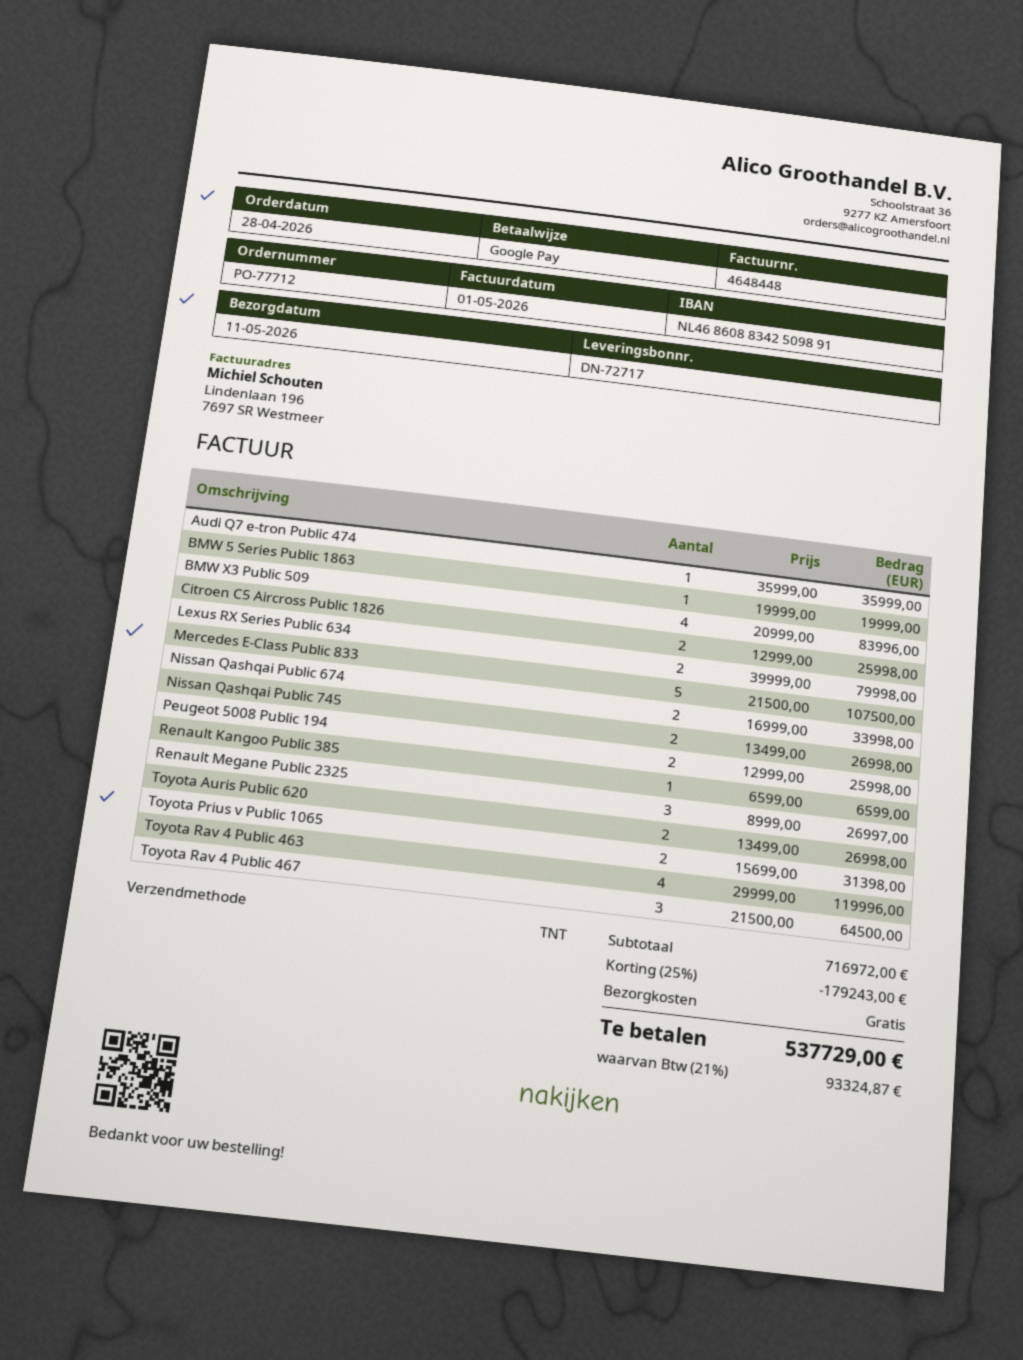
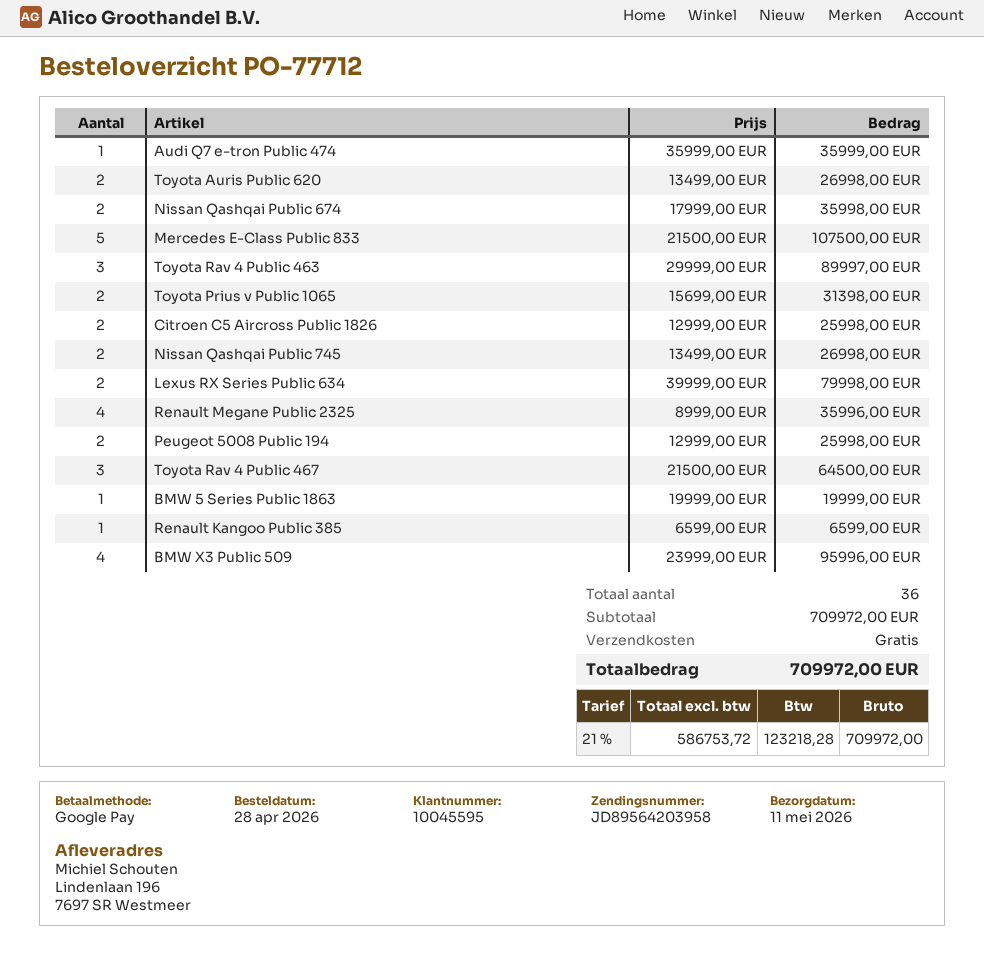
BMW X3 Public 509: 4 x 20999.00 = 83996.00 -> 4 x 23999.00 = 95996.00
Nissan Qashqai Public 674: 2 x 16999.00 = 33998.00 -> 2 x 17999.00 = 35998.00
Renault Megane Public 2325: 3 x 8999.00 = 26997.00 -> 4 x 8999.00 = 35996.00
Toyota Rav 4 Public 463: 4 x 29999.00 = 119996.00 -> 3 x 29999.00 = 89997.00
subtotal: 716972.00 -> 709972.00
discount: 25% = 179243.00 -> none
tax: 21% = 93324.87 -> 21% = 123218.28
total: 537729.00 -> 709972.00

